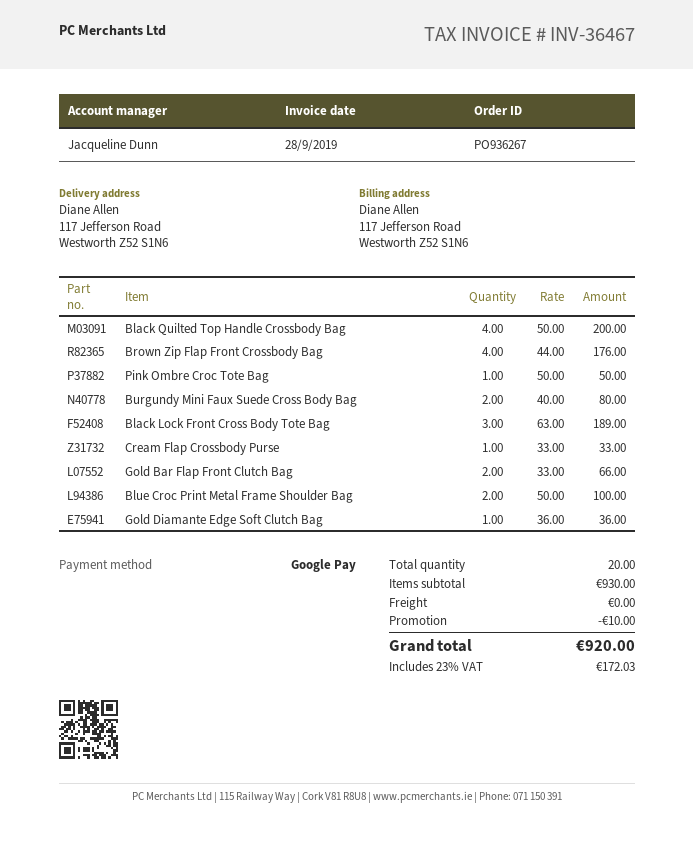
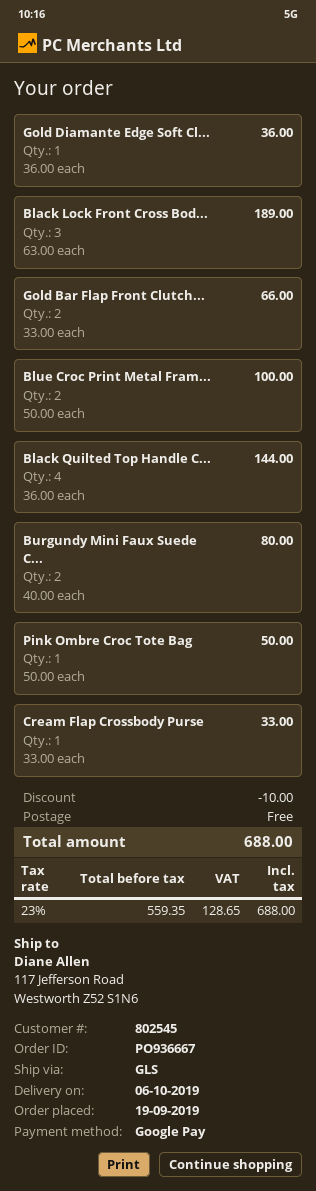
order number: PO936267 -> PO936667
Black Quilted Top Handle Crossbody Bag: 4 x 50.00 = 200.00 -> 4 x 36.00 = 144.00
Brown Zip Flap Front Crossbody Bag: 4 x 44.00 = 176.00 -> none
tax: 23% = 172.03 -> 23% = 128.65
total: 920.00 -> 688.00

